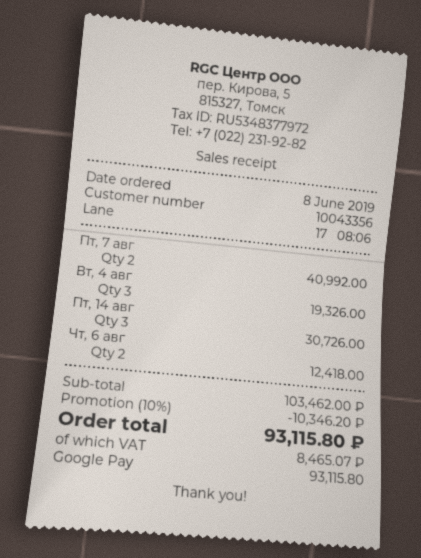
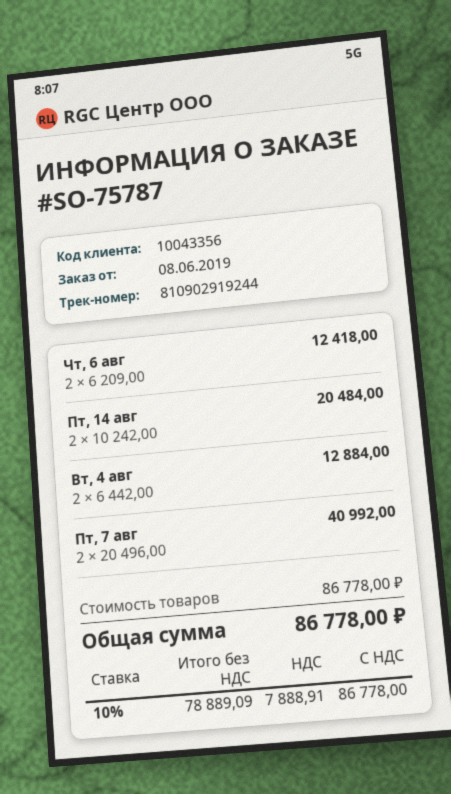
Вт, 4 авг: 3 for 19326.00 -> 2 for 12884.00
Пт, 14 авг: 3 for 30726.00 -> 2 for 20484.00
subtotal: 103462.00 -> 86778.00
discount: 10% = 10346.20 -> none
tax: 8465.07 -> 7888.91
total: 93115.80 -> 86778.00

